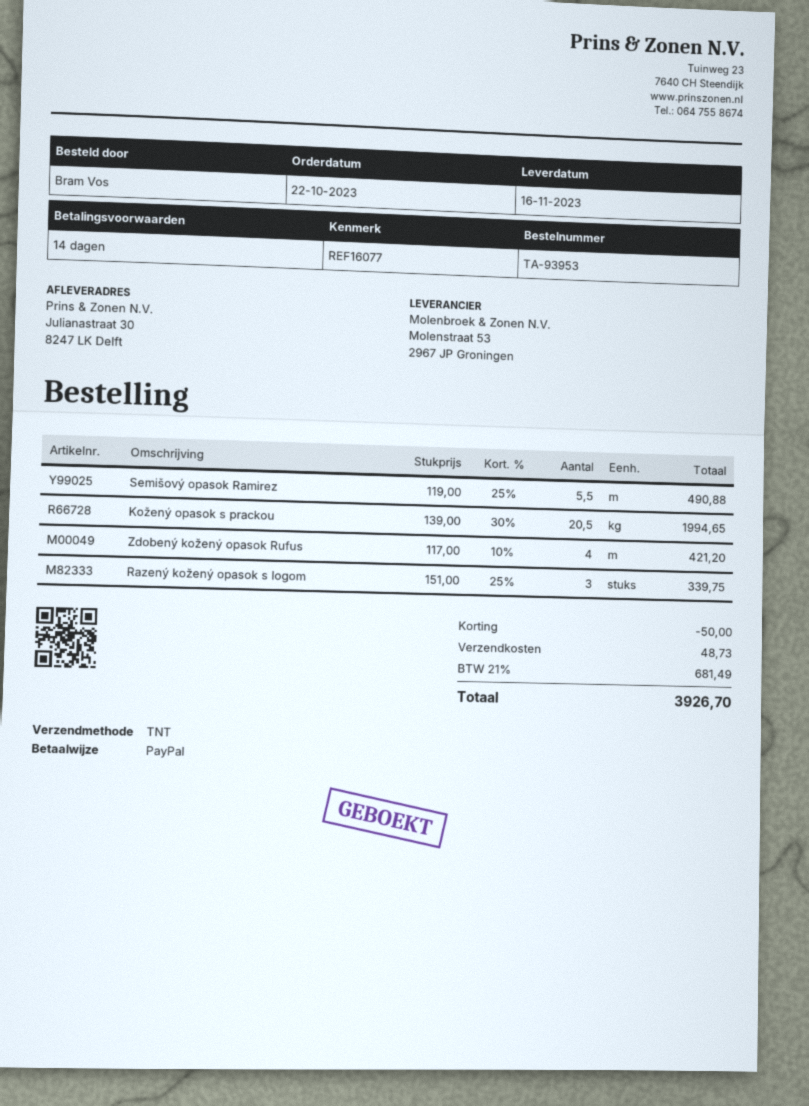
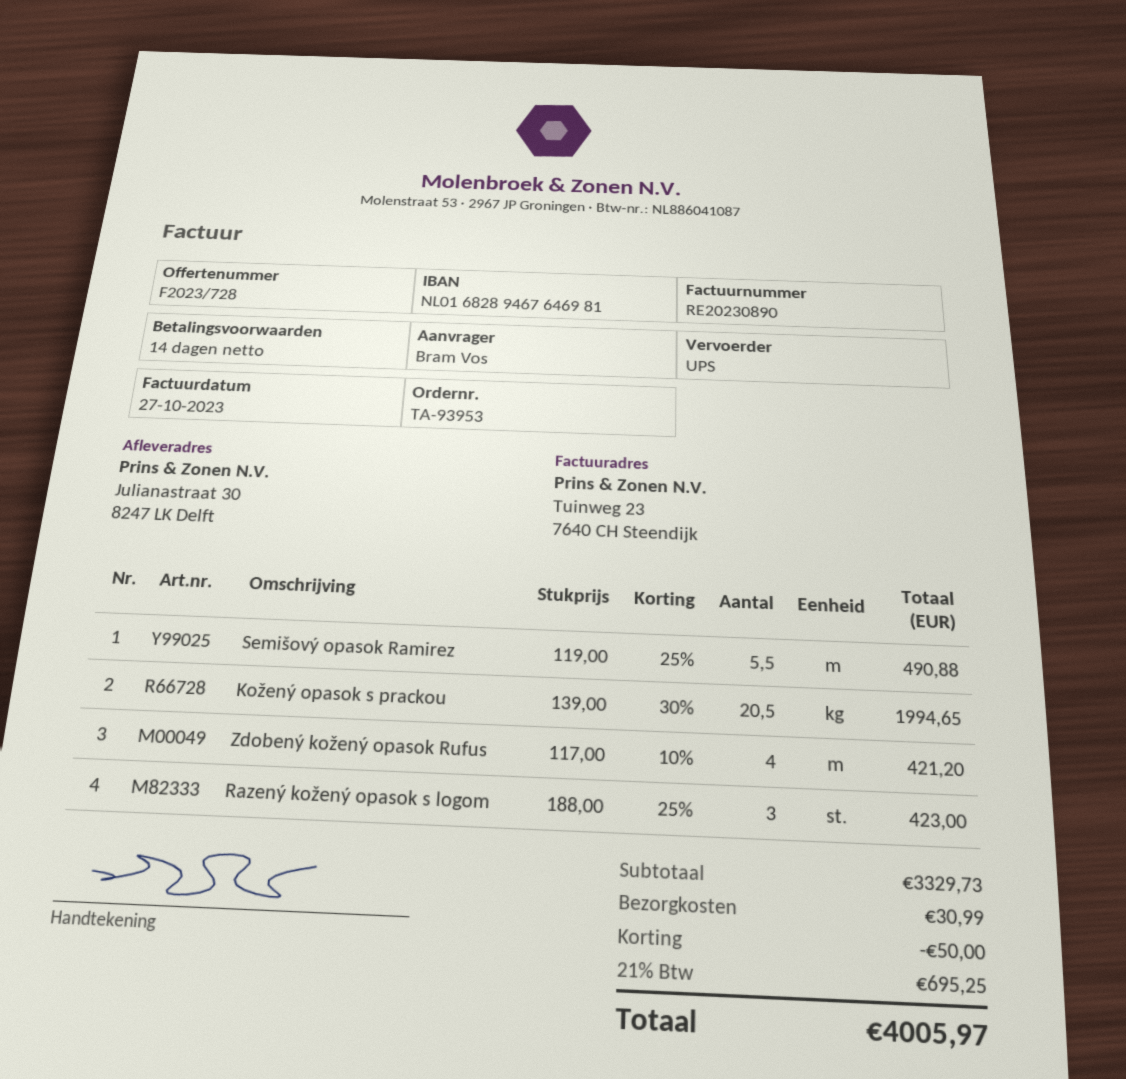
shipping method: TNT -> UPS
Razený kožený opasok s logom: 3 x 151.00 - 25% = 339.75 -> 3 x 188.00 - 25% = 423.00
shipping: 48.73 -> 30.99
tax: 21% = 681.49 -> 21% = 695.25
total: 3926.70 -> 4005.97

